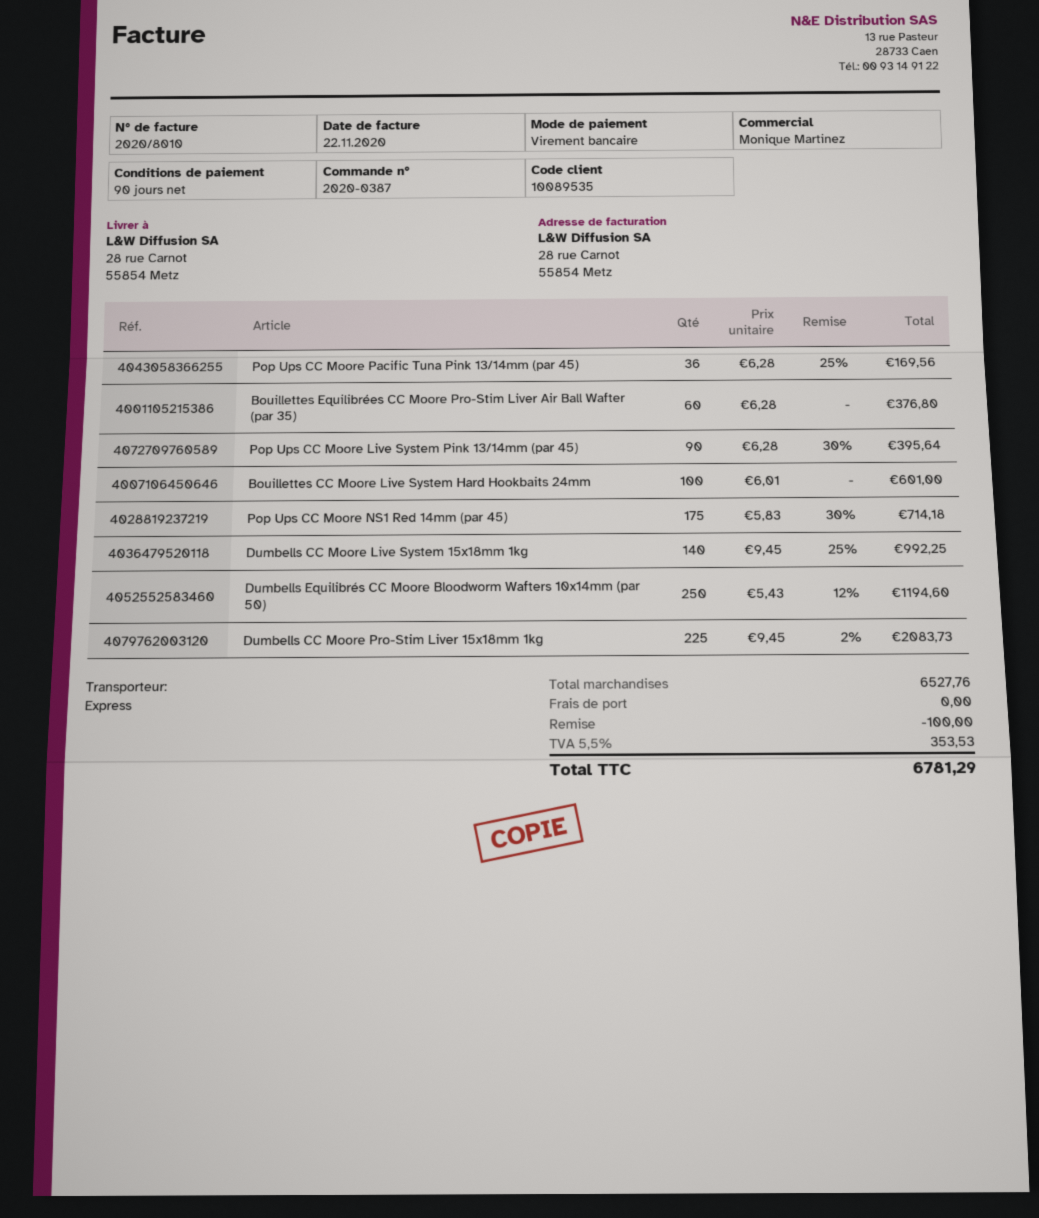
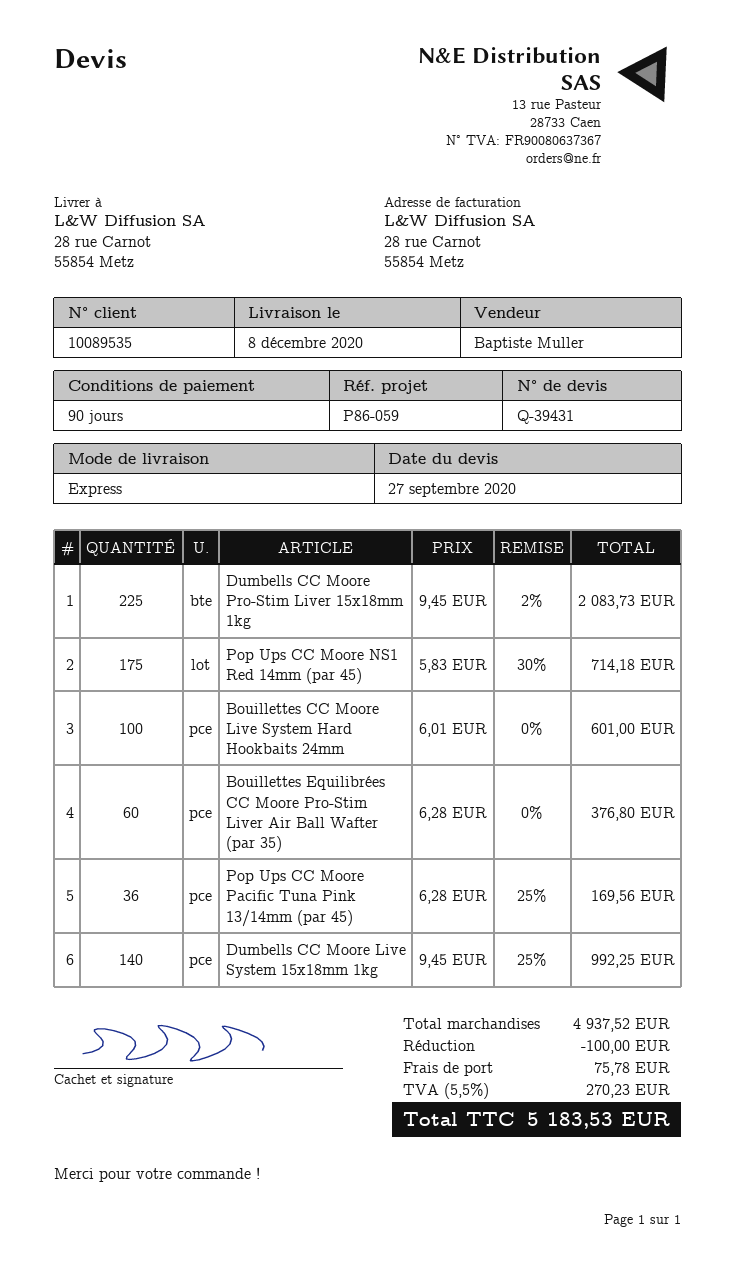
sales rep: Monique Martinez -> Baptiste Muller
Pop Ups CC Moore Live System Pink 13/14mm (par 45): 90 x 6.28 - 30% = 395.64 -> none
Dumbells Equilibrés CC Moore Bloodworm Wafters 10x14mm (par 50): 250 x 5.43 - 12% = 1194.60 -> none
subtotal: 6527.76 -> 4937.52
shipping: 0.00 -> 75.78
tax: 5.5% = 353.53 -> 5.5% = 270.23
total: 6781.29 -> 5183.53

